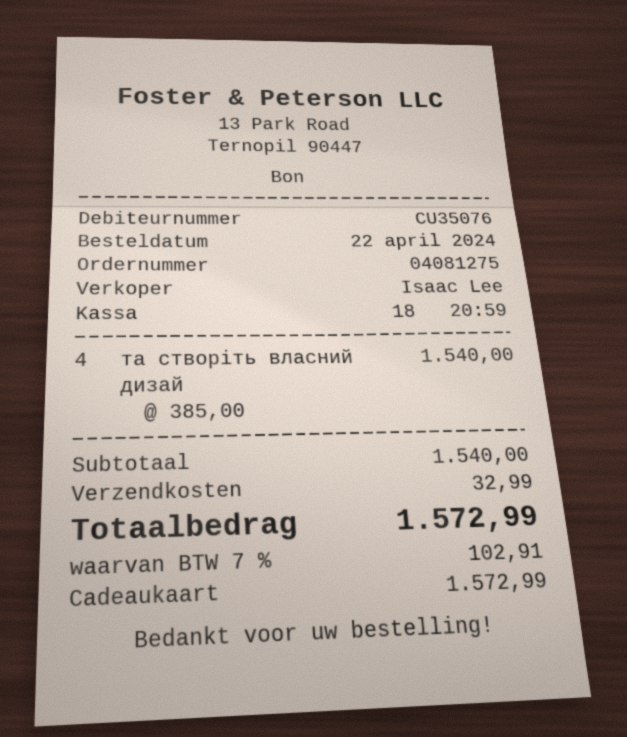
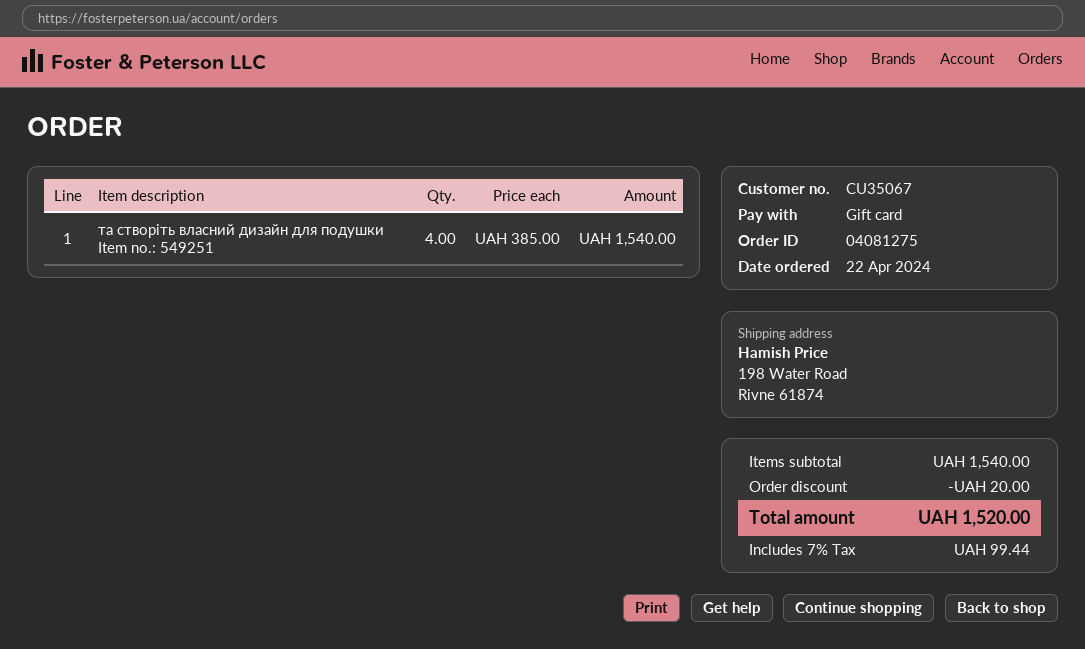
customer number: CU35076 -> CU35067
discount: none -> 20.00
shipping: 32.99 -> none
tax: 7% = 102.91 -> 7% = 99.44
total: 1572.99 -> 1520.00

